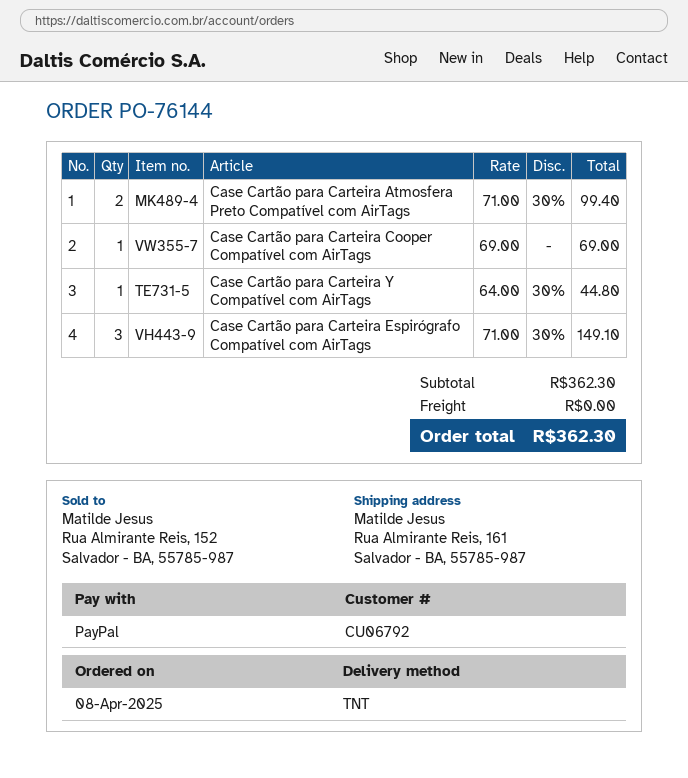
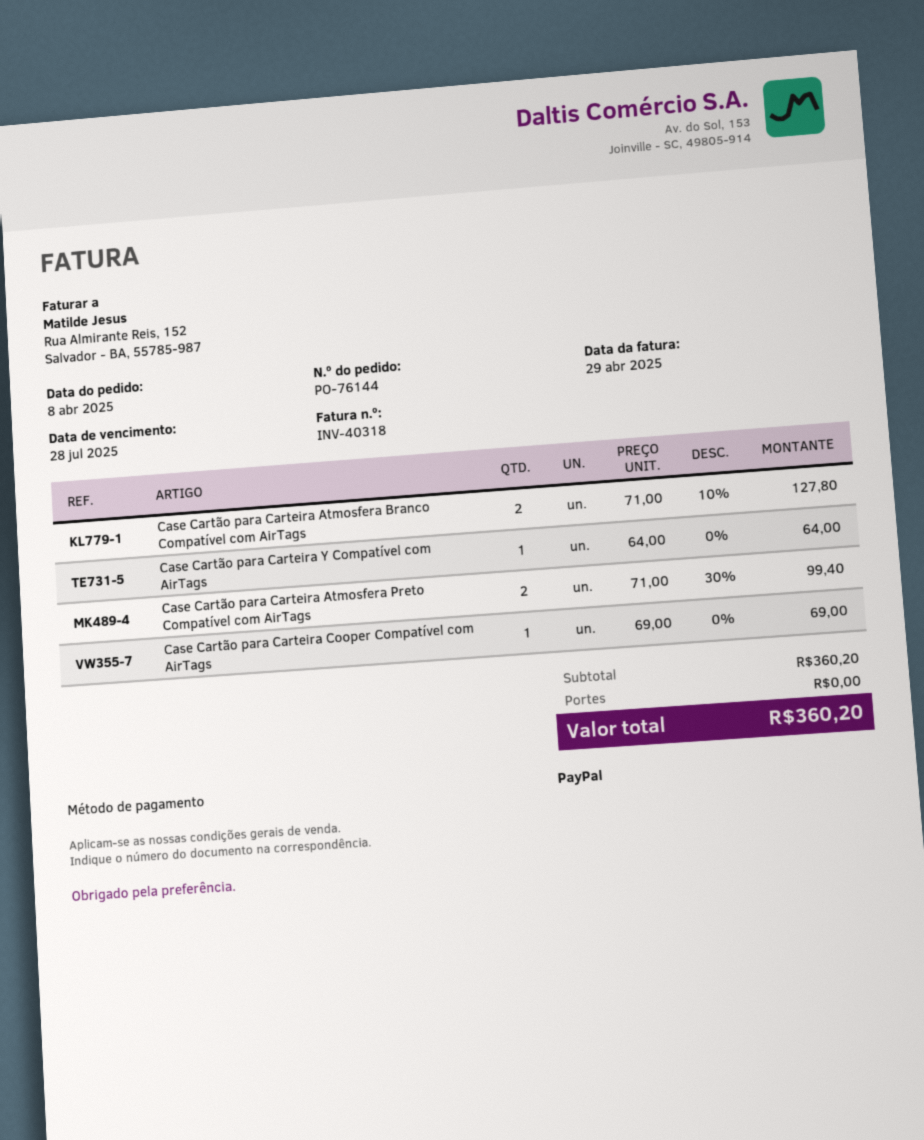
Case Cartão para Carteira Y Compatível com AirTags: 1 x 64.00 - 30% = 44.80 -> 1 x 64.00 = 64.00
Case Cartão para Carteira Espirógrafo Compatível com AirTags: 3 x 71.00 - 30% = 149.10 -> none
Case Cartão para Carteira Atmosfera Branco Compatível com AirTags: none -> 2 x 71.00 - 10% = 127.80
subtotal: 362.30 -> 360.20
total: 362.30 -> 360.20

